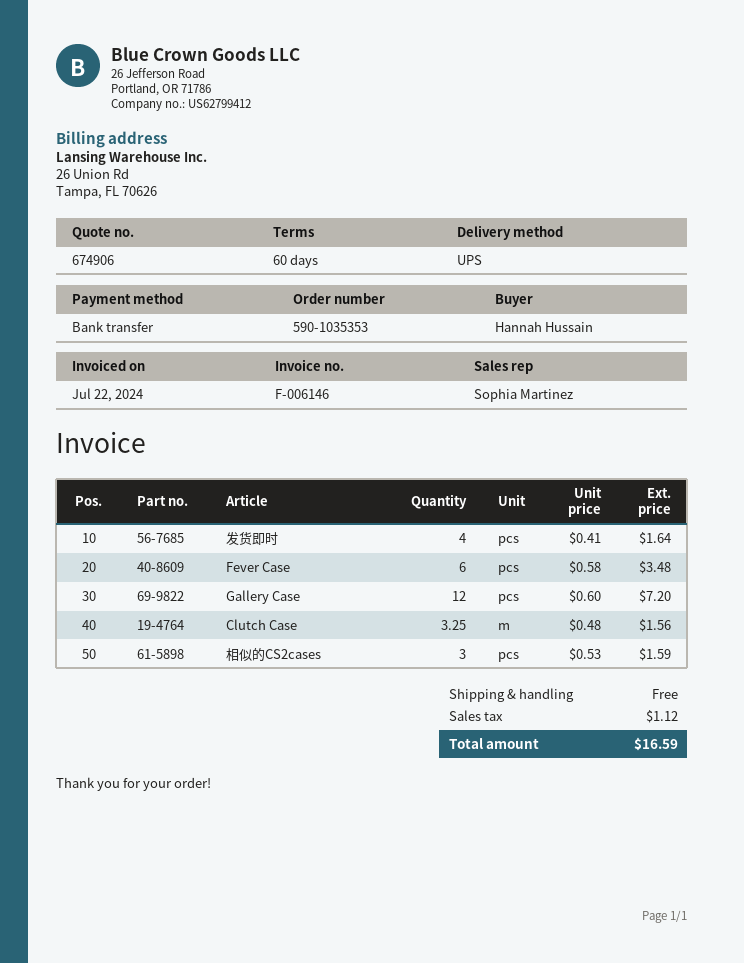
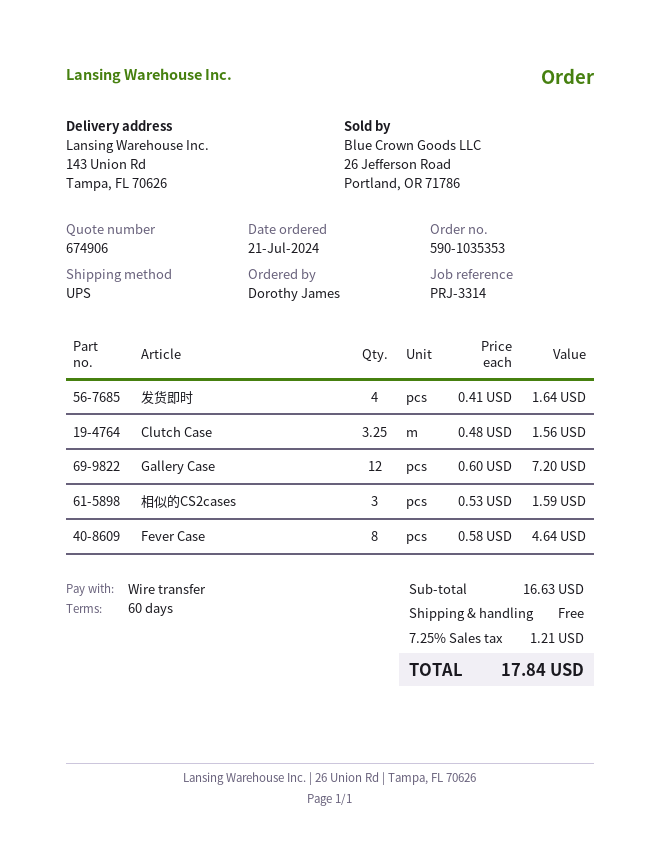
ordered by: Hannah Hussain -> Dorothy James
Fever Case: 6 x 0.58 = 3.48 -> 8 x 0.58 = 4.64
tax: 1.12 -> 1.21
total: 16.59 -> 17.84

